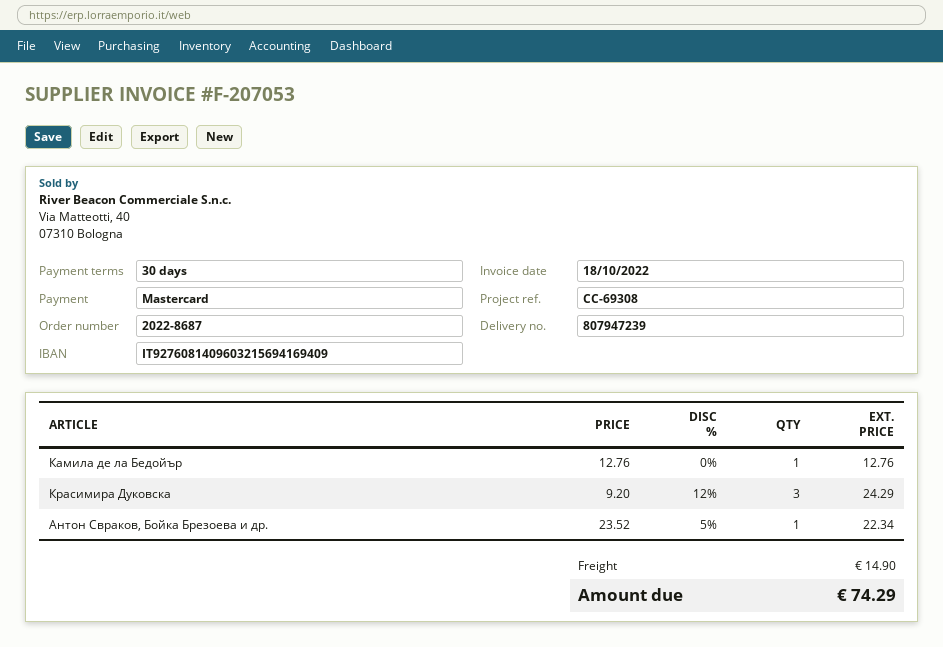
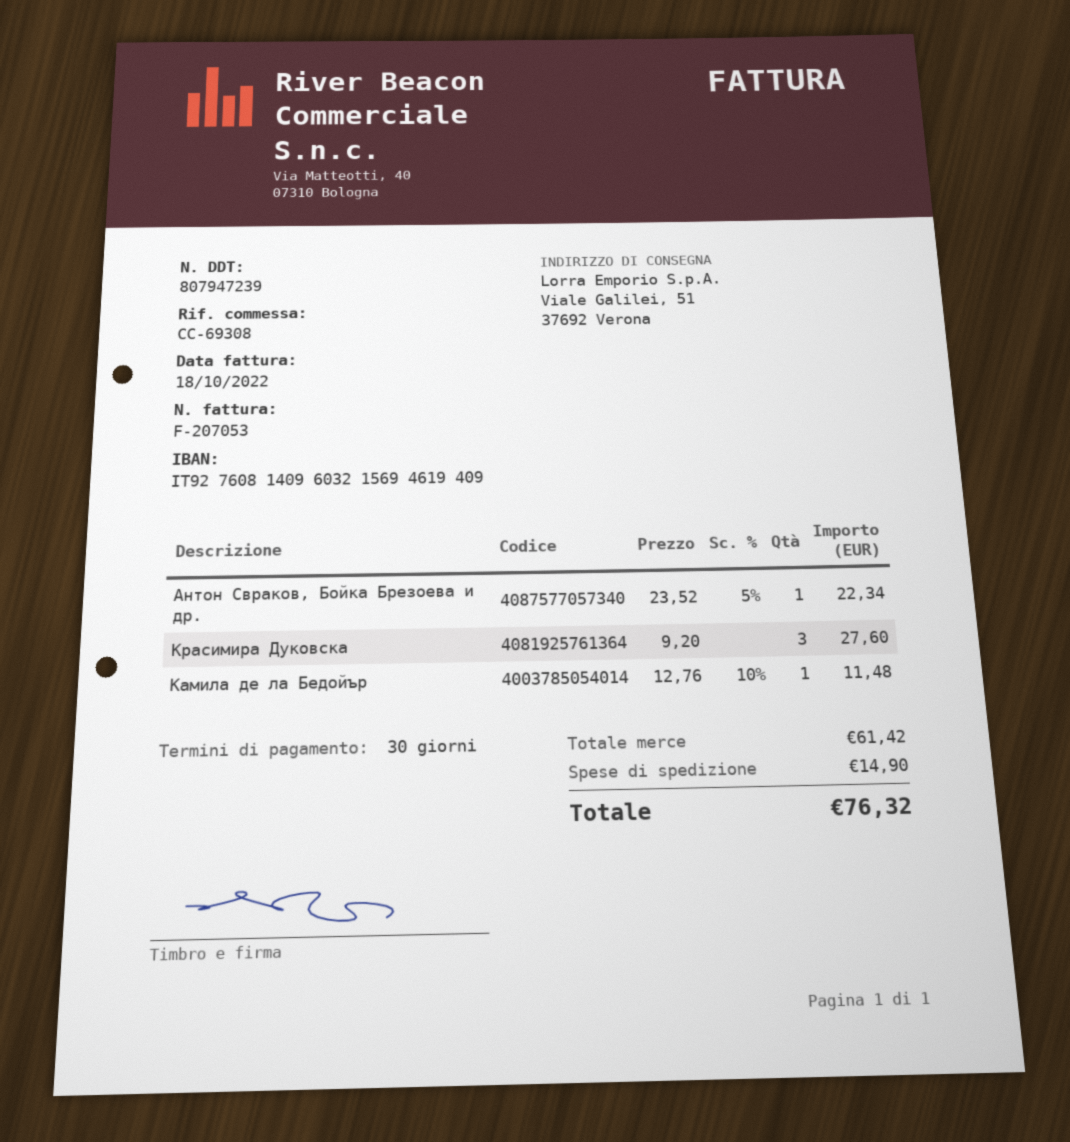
bank account: IT9276081409603215694169409 -> IT9276081409603215694619409
Камила де ла Бедойър: 1 x 12.76 = 12.76 -> 1 x 12.76 - 10% = 11.48
Красимира Дуковска: 3 x 9.20 - 12% = 24.29 -> 3 x 9.20 = 27.60
total: 74.29 -> 76.32

